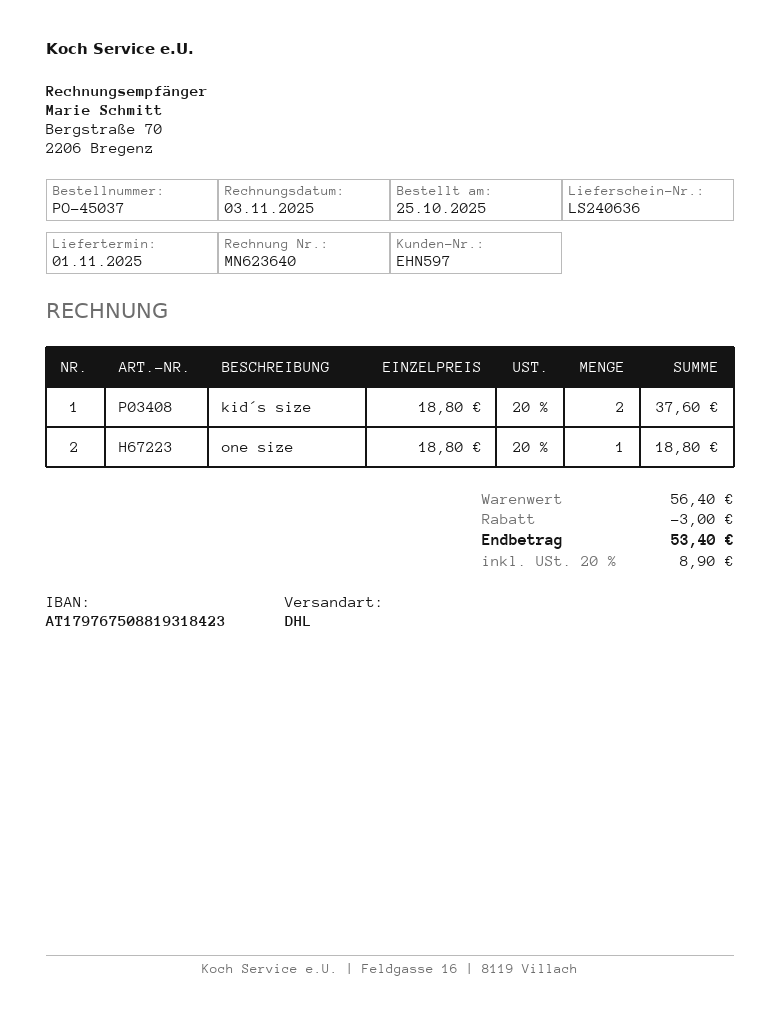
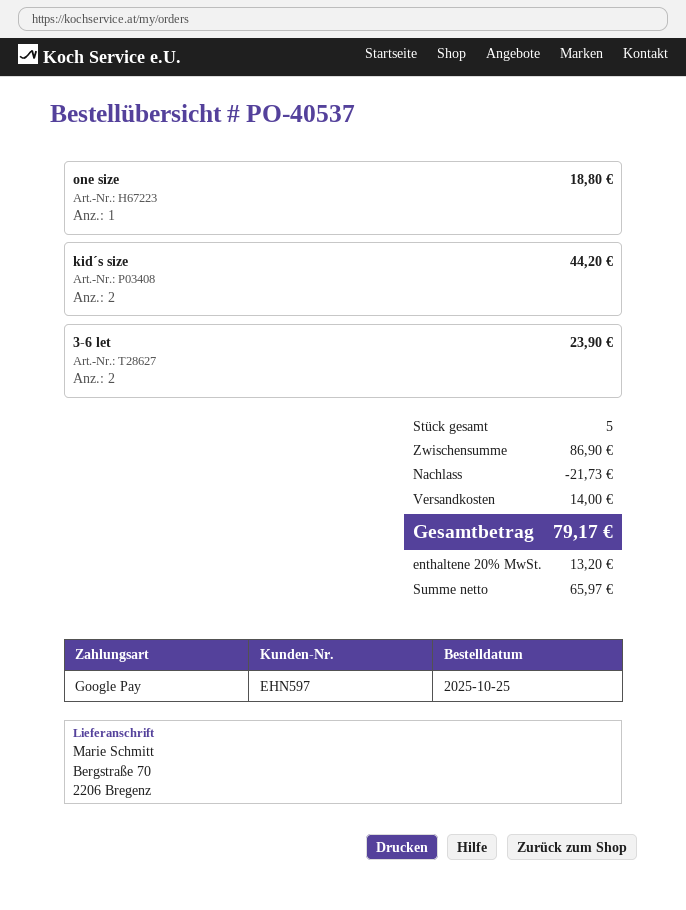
order number: PO-45037 -> PO-40537
kid´s size: 2 for 37.60 -> 2 for 44.20
3-6 let: none -> 2 for 23.90
subtotal: 56.40 -> 86.90
discount: 3.00 -> 21.73
shipping: none -> 14.00
tax: 20% = 8.90 -> 20% = 13.20
total: 53.40 -> 79.17

